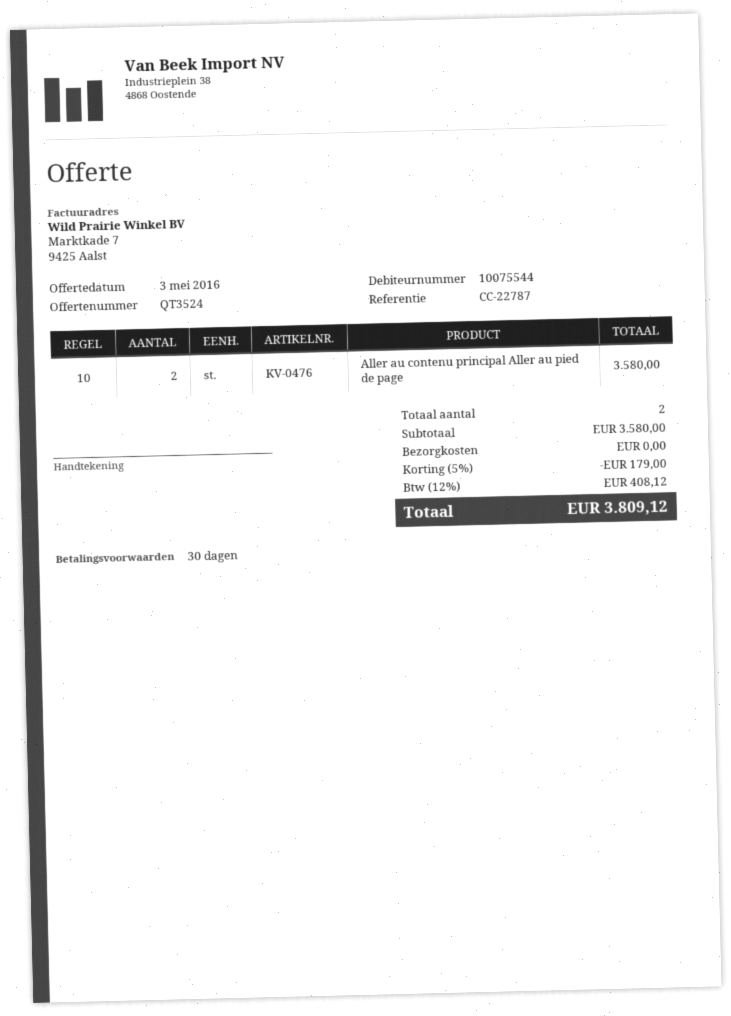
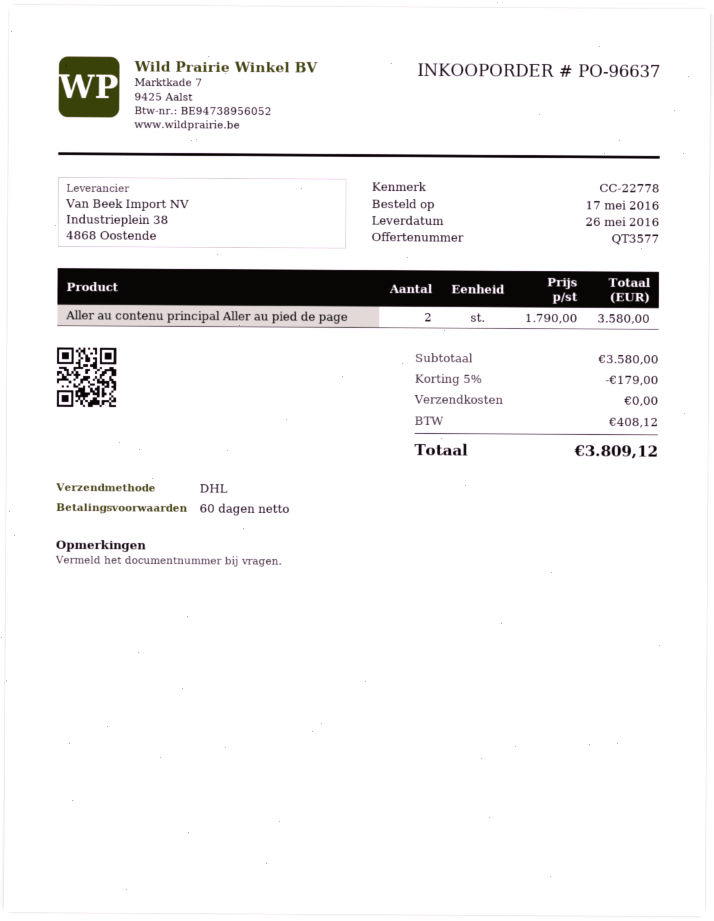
quote number: QT3524 -> QT3577
payment terms: 30 days -> 60 days
reference: CC-22787 -> CC-22778

